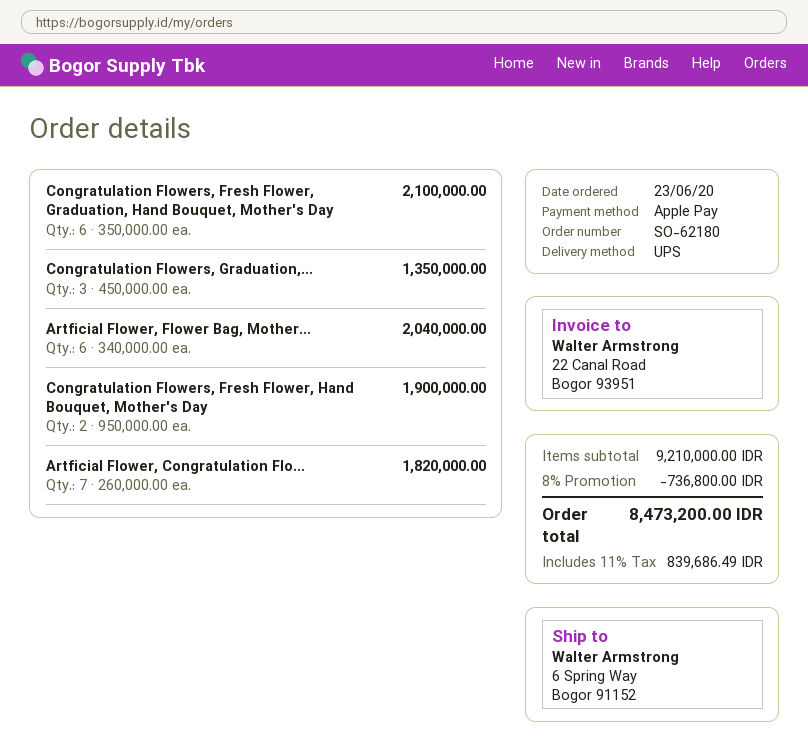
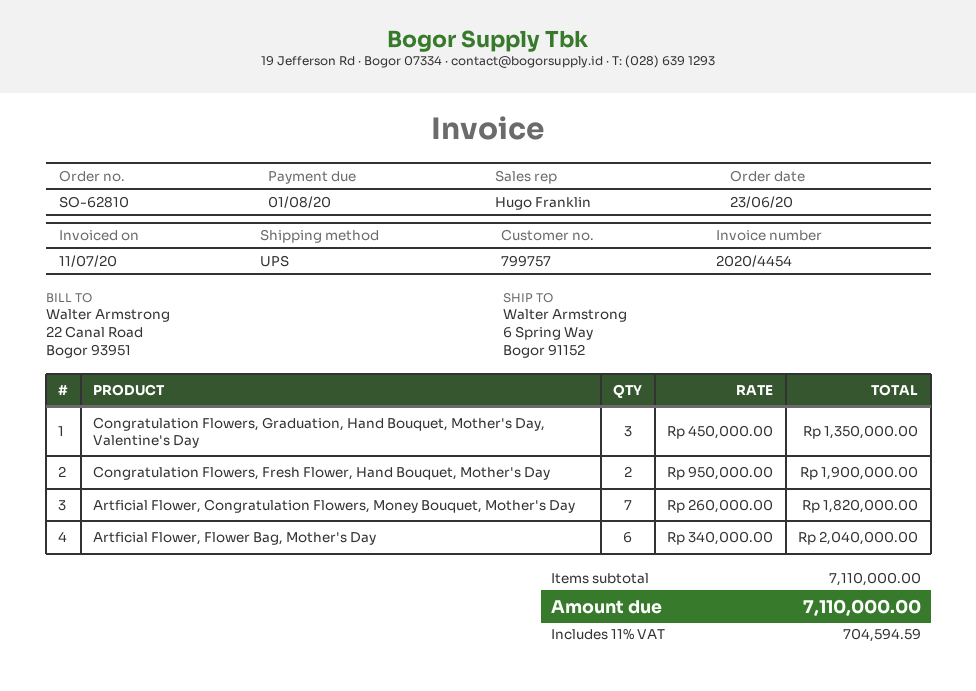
order number: SO-62180 -> SO-62810
Congratulation Flowers, Fresh Flower, Graduation, Hand Bouquet, Mother's Day: 6 x 350000.00 = 2100000.00 -> none
subtotal: 9210000.00 -> 7110000.00
discount: 8% = 736800.00 -> none
tax: 11% = 839686.49 -> 11% = 704594.59
total: 8473200.00 -> 7110000.00

